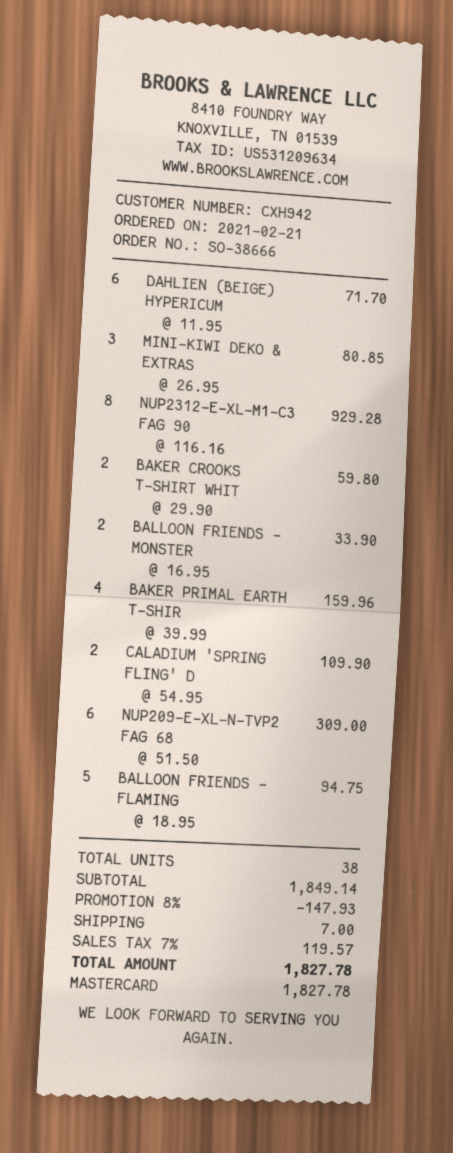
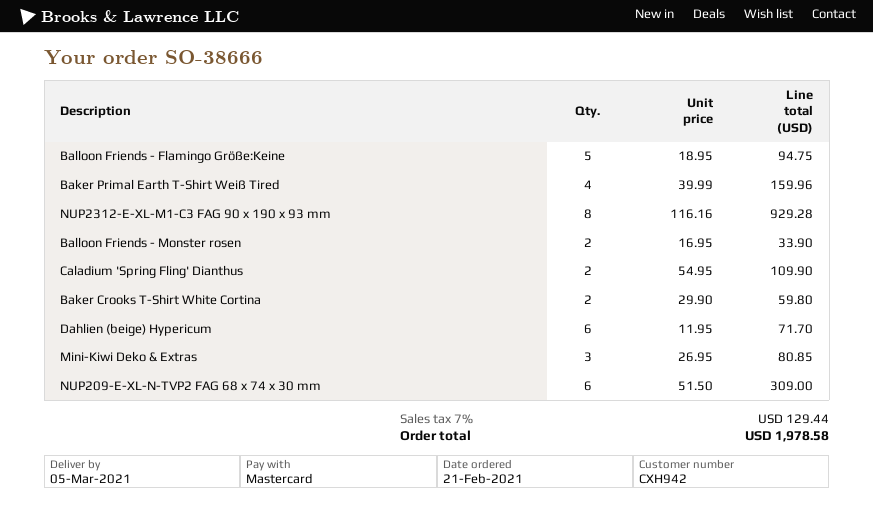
discount: 8% = 147.93 -> none
shipping: 7.00 -> none
tax: 7% = 119.57 -> 7% = 129.44
total: 1827.78 -> 1978.58

